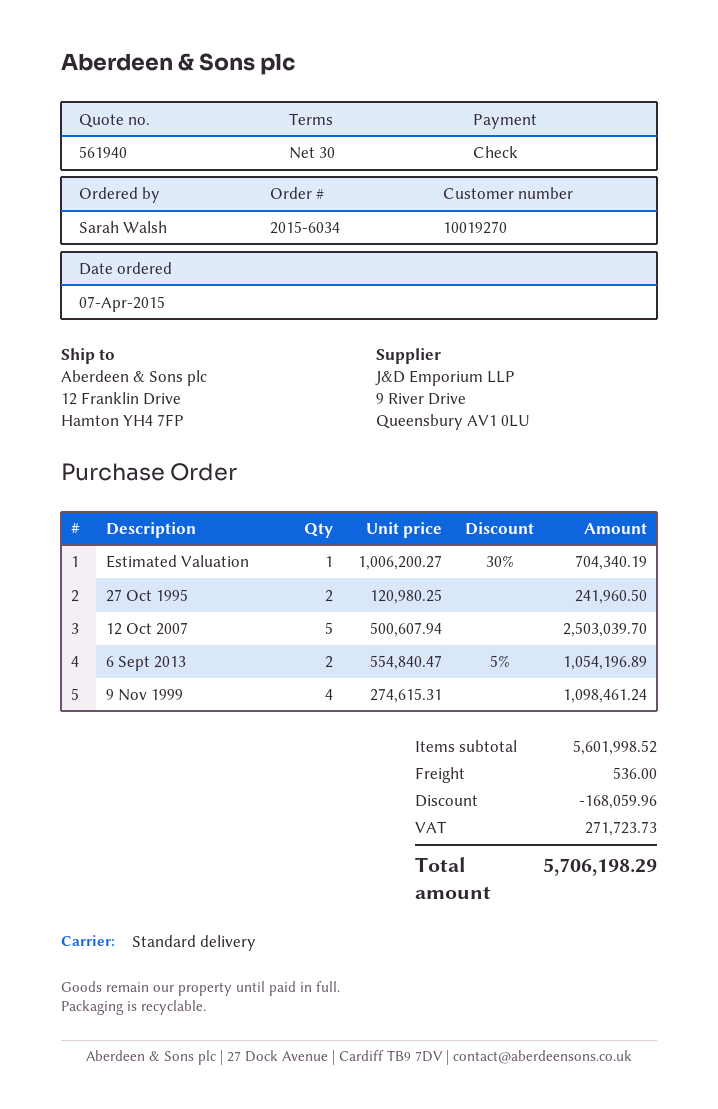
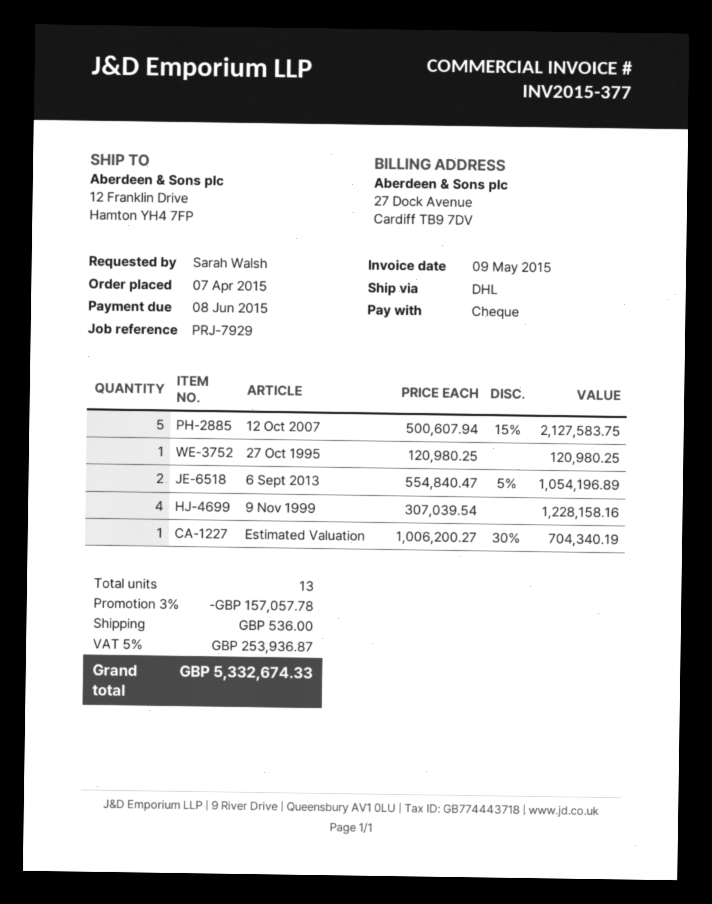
shipping method: standard -> DHL
27 Oct 1995: 2 x 120980.25 = 241960.50 -> 1 x 120980.25 = 120980.25
12 Oct 2007: 5 x 500607.94 = 2503039.70 -> 5 x 500607.94 - 15% = 2127583.75
9 Nov 1999: 4 x 274615.31 = 1098461.24 -> 4 x 307039.54 = 1228158.16
discount: 168059.96 -> 157057.78
tax: 271723.73 -> 253936.87
total: 5706198.29 -> 5332674.33

